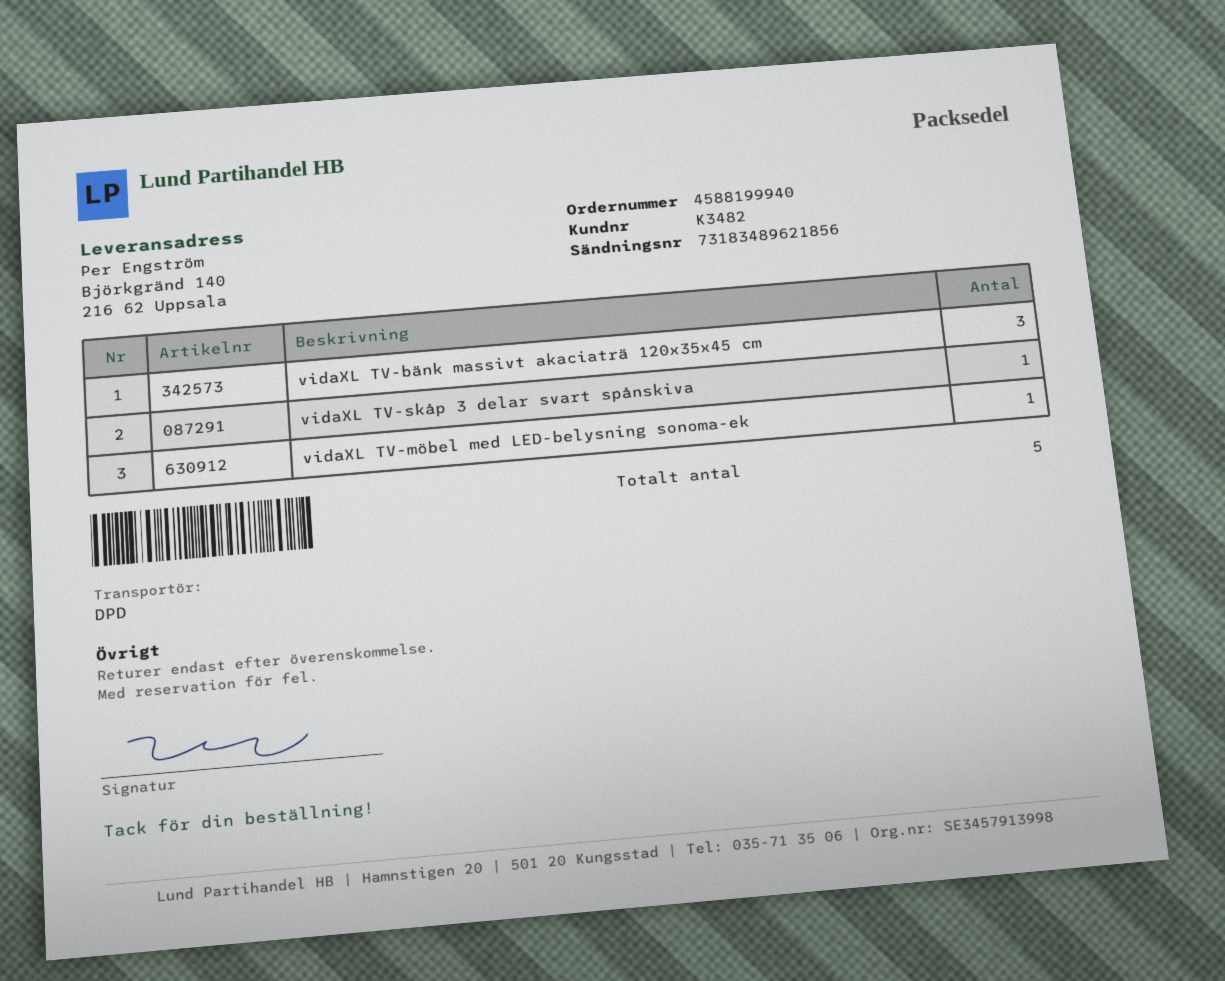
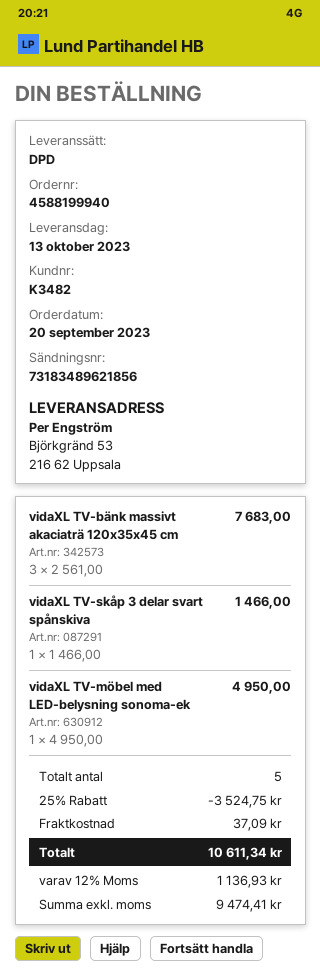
ship to: Björkgränd 140, 216 62 Uppsala -> Björkgränd 53, 216 62 Uppsala

